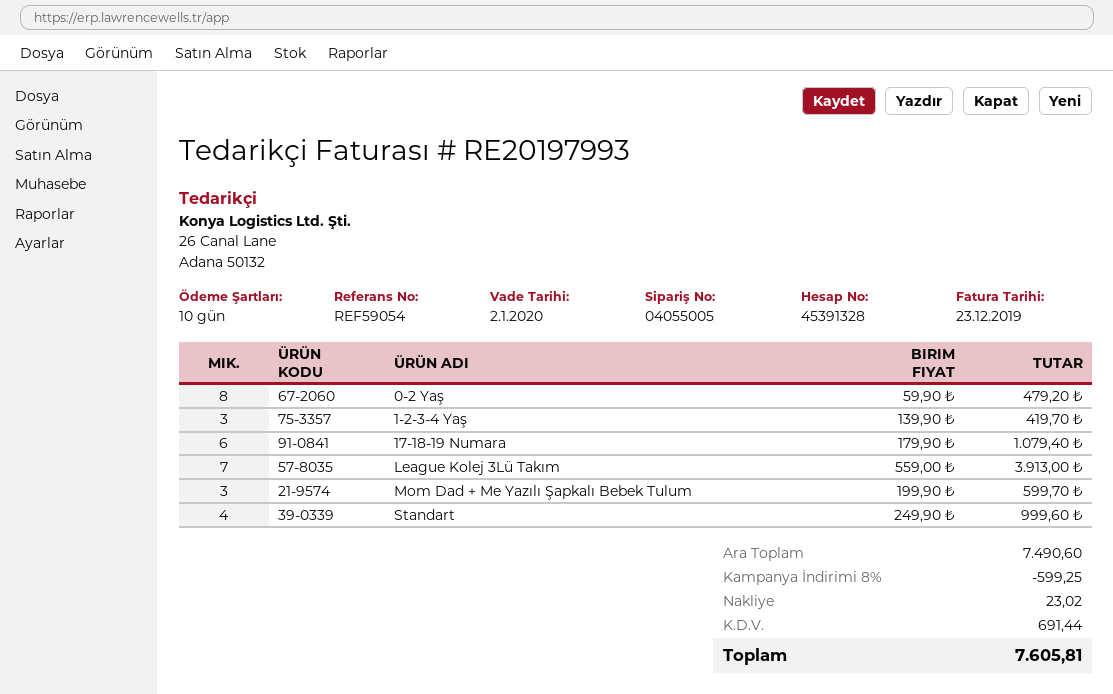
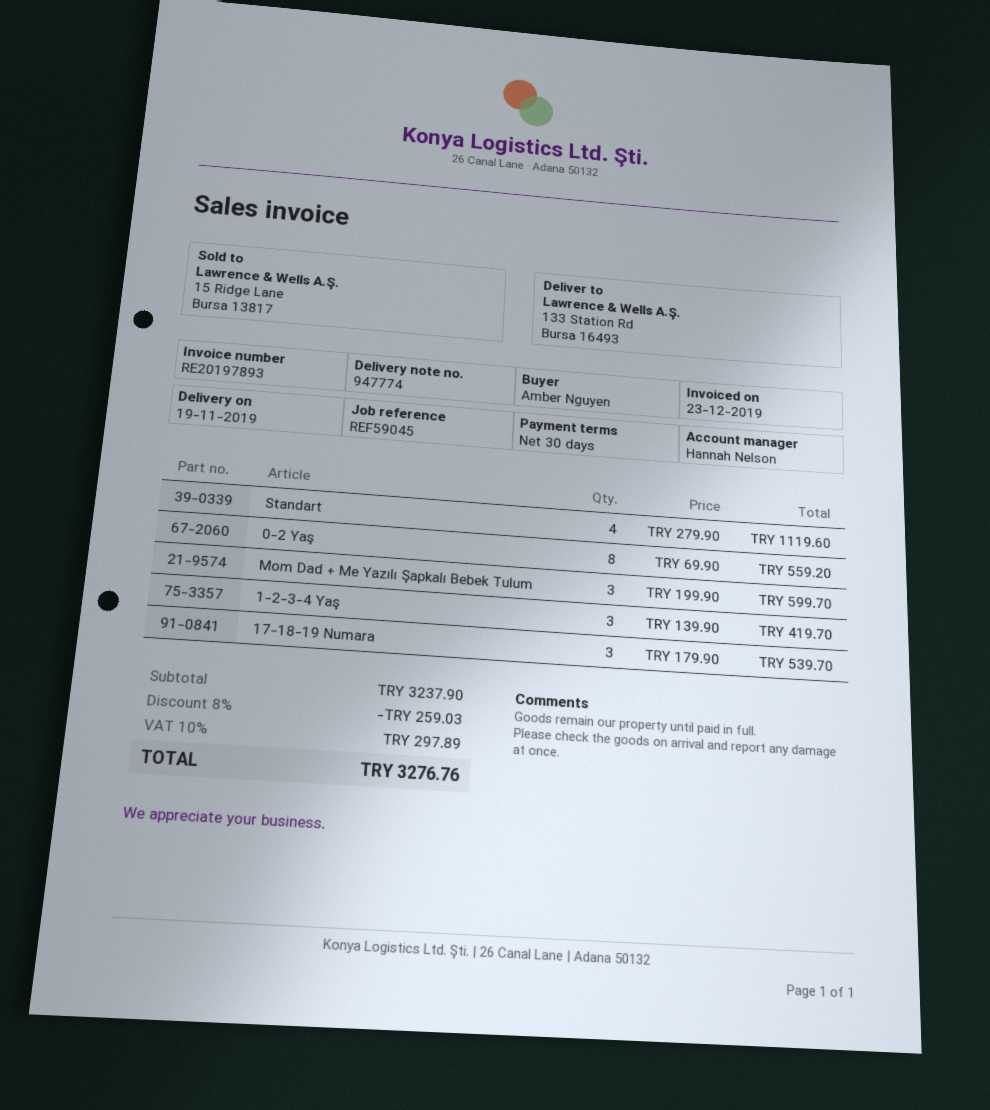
invoice number: RE20197993 -> RE20197893
payment terms: 10 days -> 30 days
reference: REF59054 -> REF59045
0-2 Yaş: 8 x 59.90 = 479.20 -> 8 x 69.90 = 559.20
17-18-19 Numara: 6 x 179.90 = 1079.40 -> 3 x 179.90 = 539.70
League Kolej 3Lü Takım: 7 x 559.00 = 3913.00 -> none
Standart: 4 x 249.90 = 999.60 -> 4 x 279.90 = 1119.60
subtotal: 7490.60 -> 3237.90
discount: 8% = 599.25 -> 8% = 259.03
shipping: 23.02 -> none
tax: 691.44 -> 297.89
total: 7605.81 -> 3276.76

